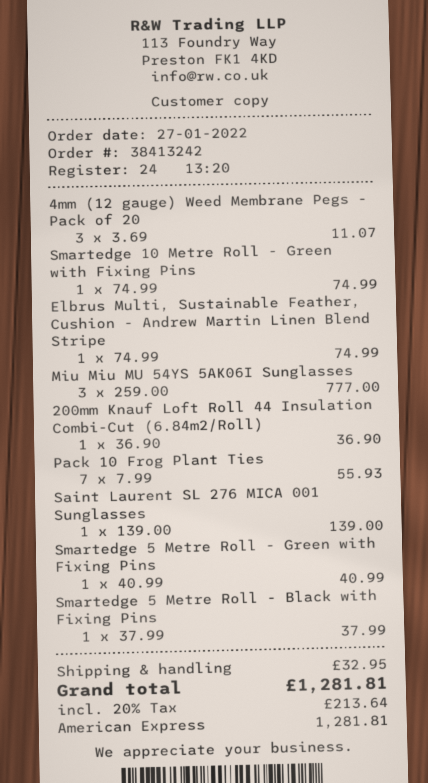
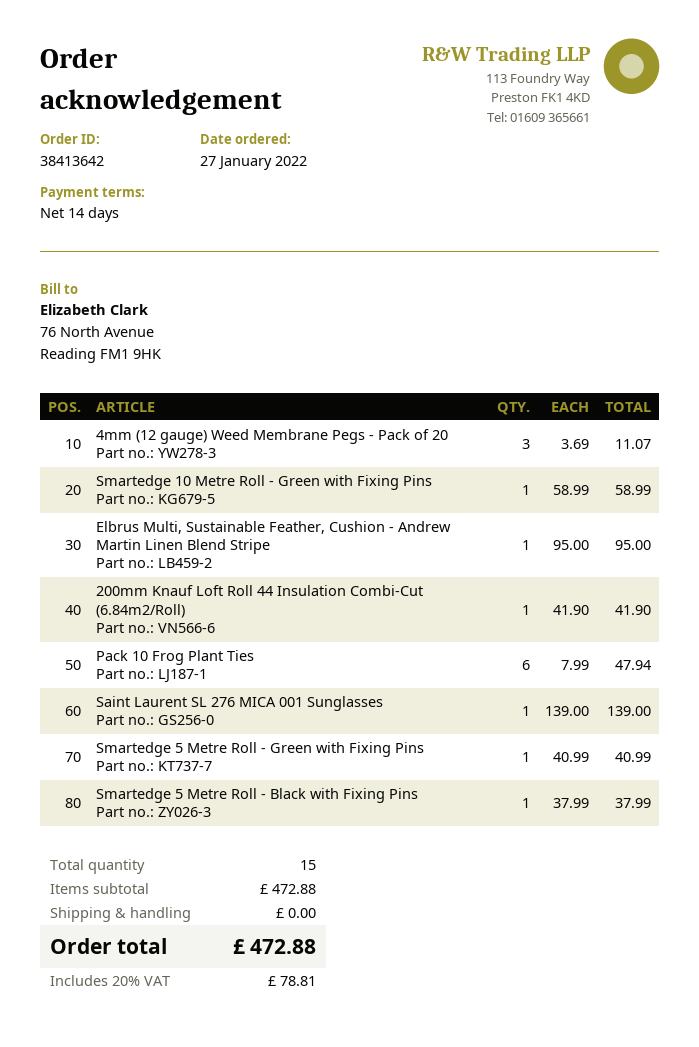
order number: 38413242 -> 38413642
Smartedge 10 Metre Roll - Green with Fixing Pins: 1 x 74.99 = 74.99 -> 1 x 58.99 = 58.99
Elbrus Multi, Sustainable Feather, Cushion - Andrew Martin Linen Blend Stripe: 1 x 74.99 = 74.99 -> 1 x 95.00 = 95.00
Miu Miu MU 54YS 5AK06I Sunglasses: 3 x 259.00 = 777.00 -> none
200mm Knauf Loft Roll 44 Insulation Combi-Cut (6.84m2/Roll): 1 x 36.90 = 36.90 -> 1 x 41.90 = 41.90
Pack 10 Frog Plant Ties: 7 x 7.99 = 55.93 -> 6 x 7.99 = 47.94
shipping: 32.95 -> 0.00
tax: 20% = 213.64 -> 20% = 78.81
total: 1281.81 -> 472.88

